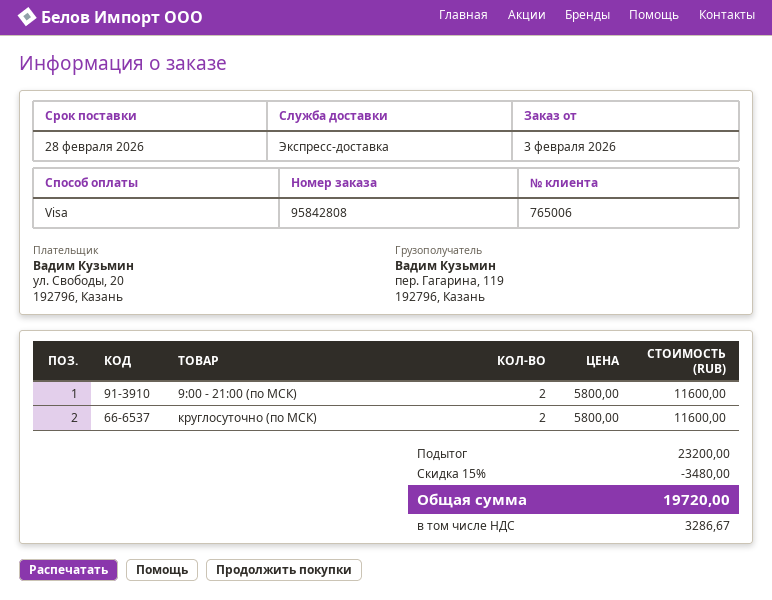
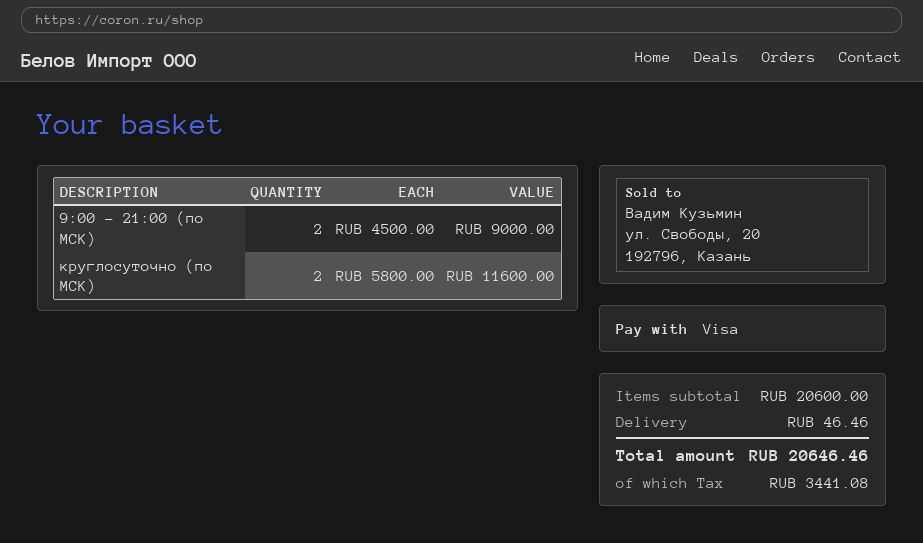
9:00 - 21:00 (по МСК): 2 x 5800.00 = 11600.00 -> 2 x 4500.00 = 9000.00
subtotal: 23200.00 -> 20600.00
discount: 15% = 3480.00 -> none
shipping: none -> 46.46
tax: 3286.67 -> 3441.08
total: 19720.00 -> 20646.46

